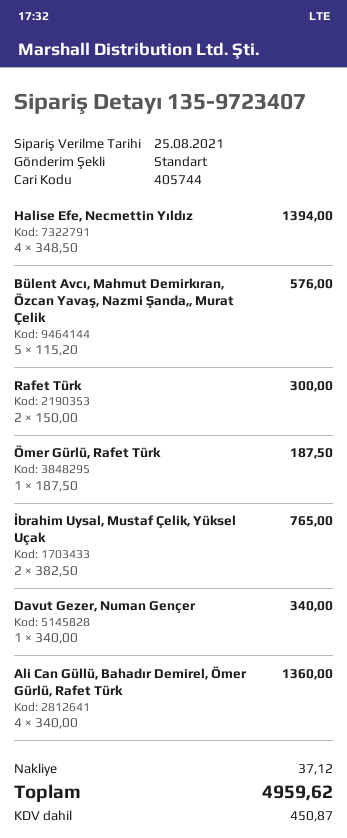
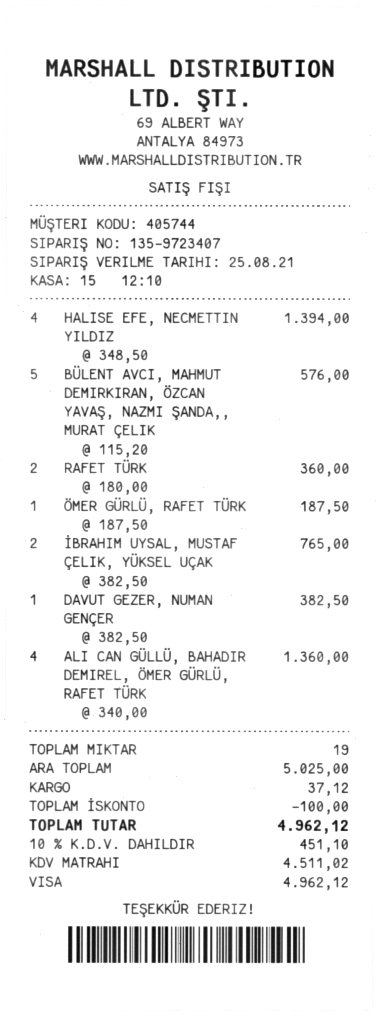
Rafet Türk: 2 x 150.00 = 300.00 -> 2 x 180.00 = 360.00
Davut Gezer, Numan Gençer: 1 x 340.00 = 340.00 -> 1 x 382.50 = 382.50
discount: none -> 100.00
tax: 450.87 -> 451.10
total: 4959.62 -> 4962.12

